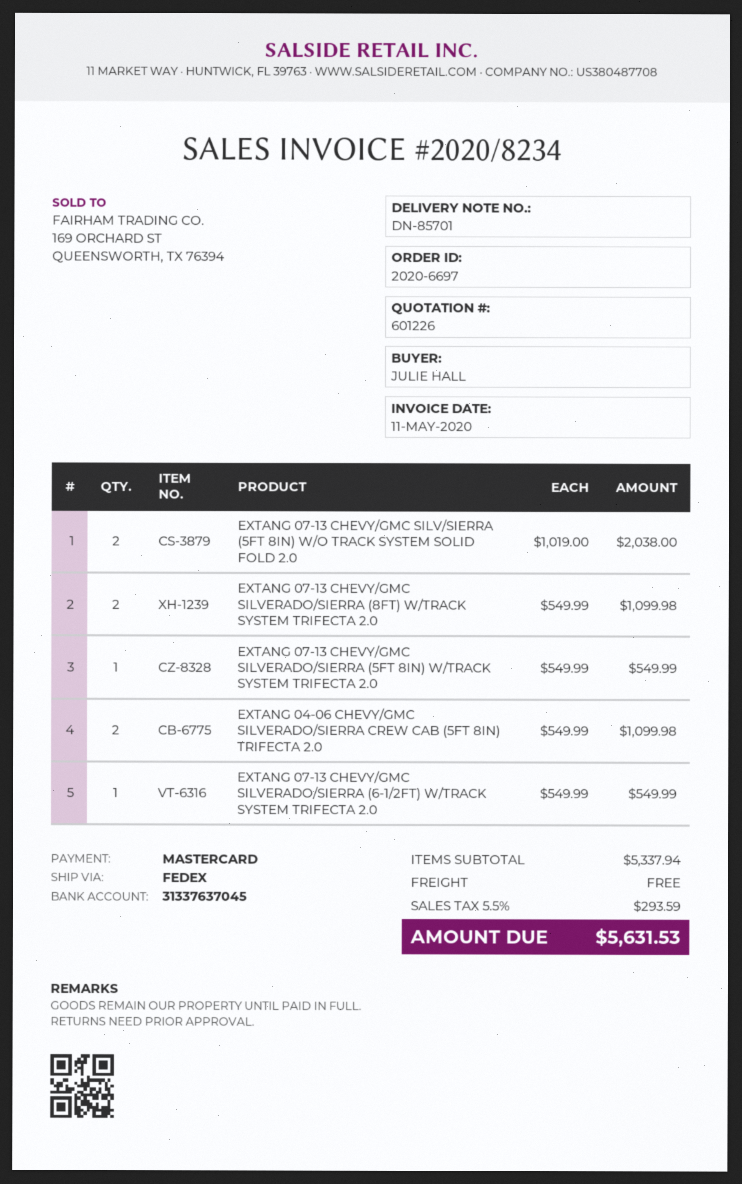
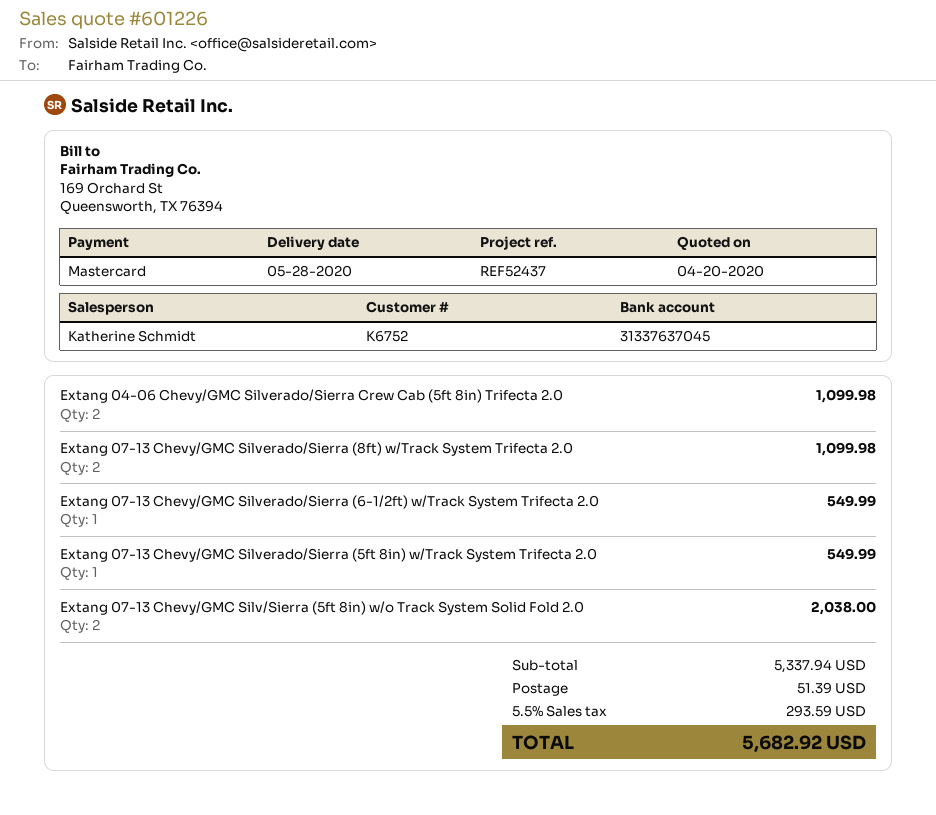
shipping: 0.00 -> 51.39
total: 5631.53 -> 5682.92

